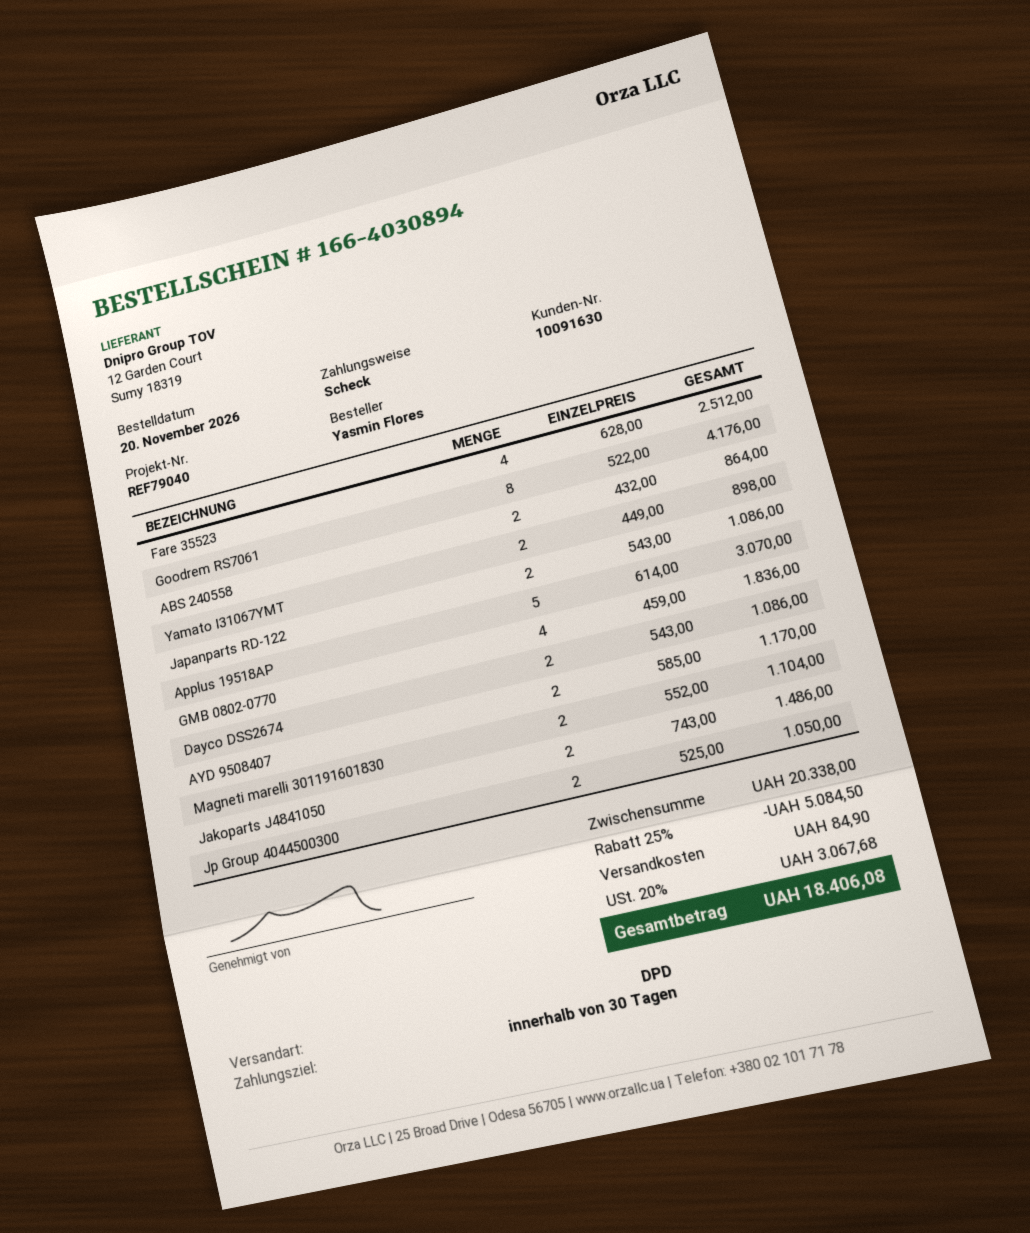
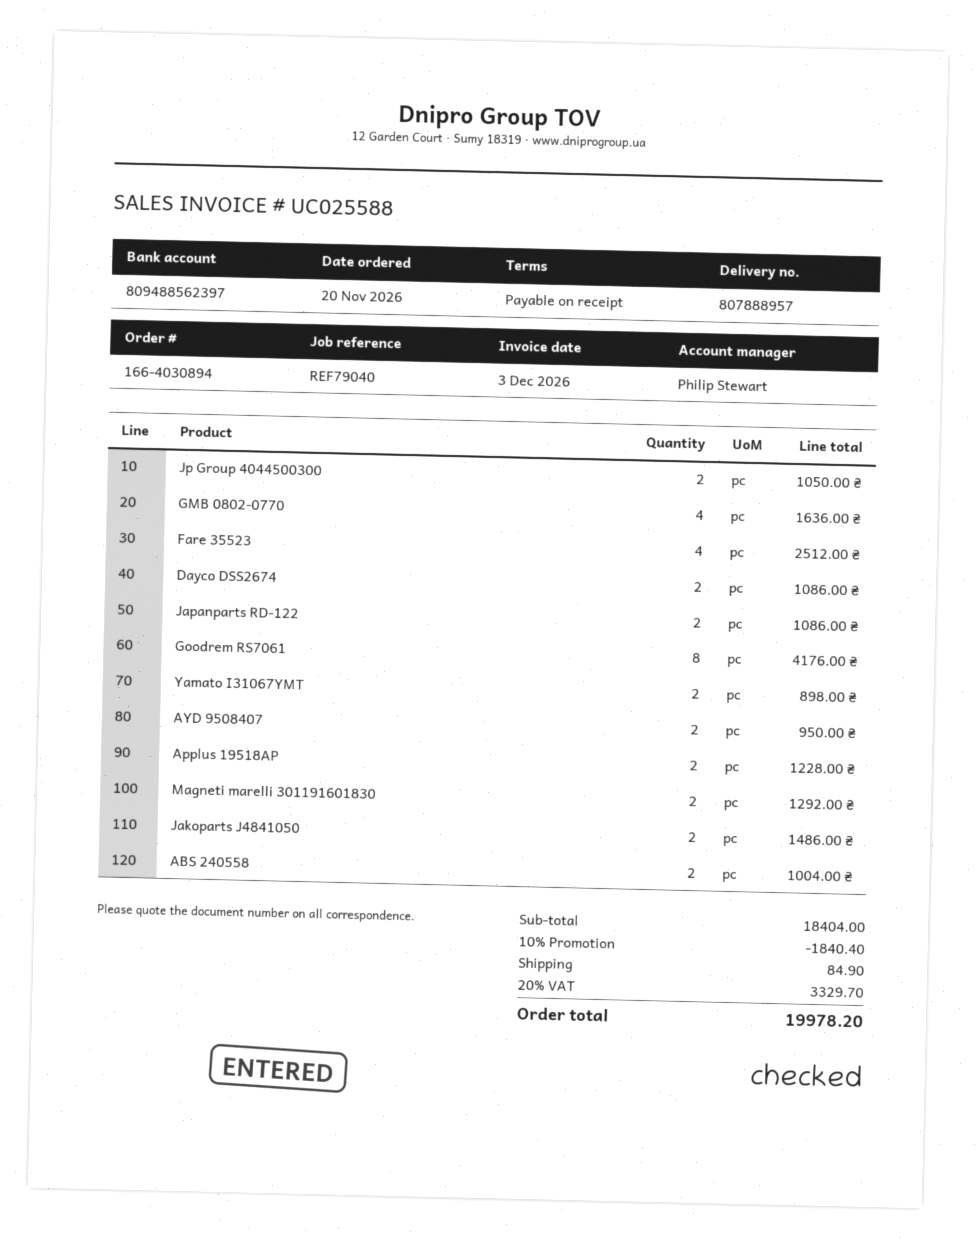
payment terms: 30 days -> on receipt
ABS 240558: 2 for 864.00 -> 2 for 1004.00
Applus 19518AP: 5 for 3070.00 -> 2 for 1228.00
GMB 0802-0770: 4 for 1836.00 -> 4 for 1636.00
AYD 9508407: 2 for 1170.00 -> 2 for 950.00
Magneti marelli 301191601830: 2 for 1104.00 -> 2 for 1292.00
subtotal: 20338.00 -> 18404.00
discount: 25% = 5084.50 -> 10% = 1840.40
tax: 20% = 3067.68 -> 20% = 3329.70
total: 18406.08 -> 19978.20

